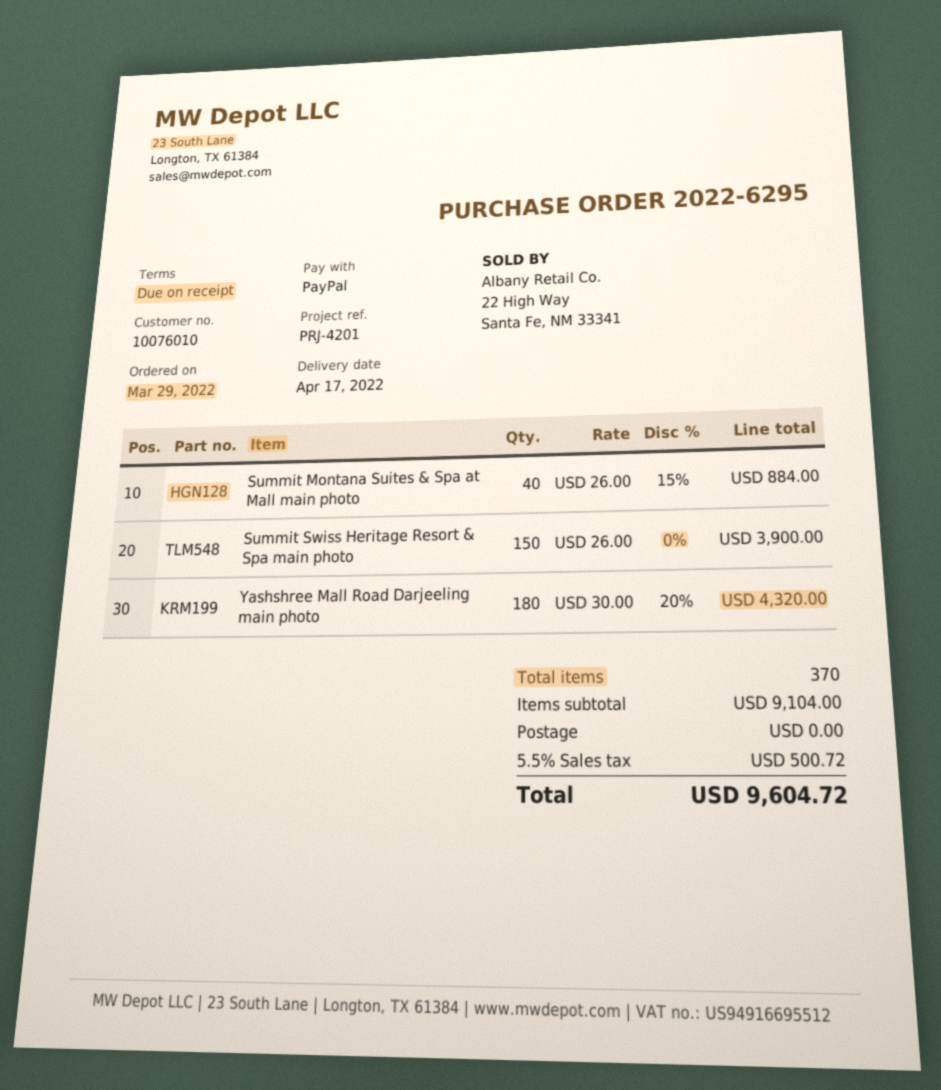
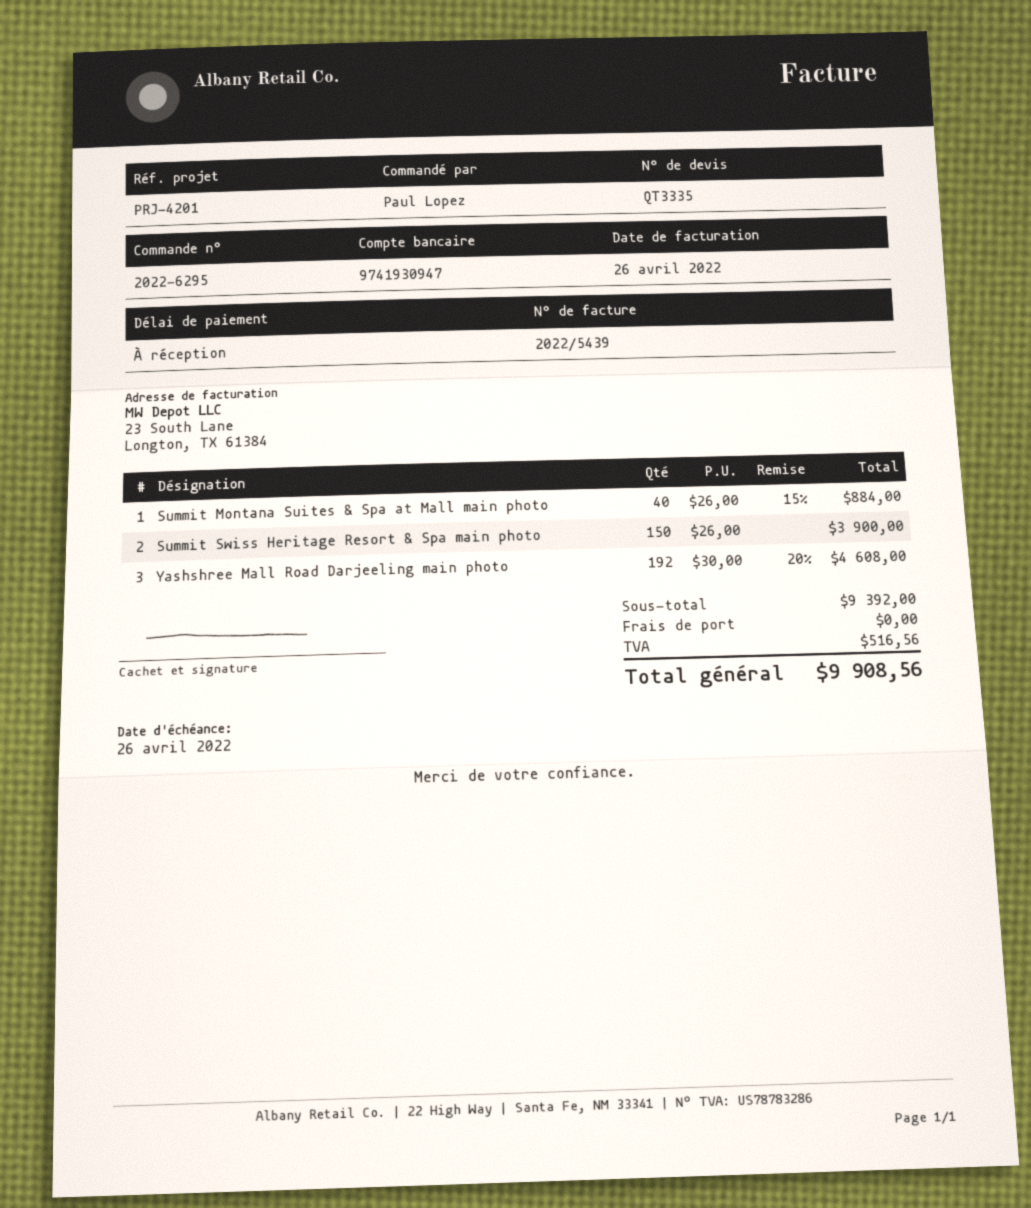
Yashshree Mall Road Darjeeling main photo: 180 x 30.00 - 20% = 4320.00 -> 192 x 30.00 - 20% = 4608.00
subtotal: 9104.00 -> 9392.00
tax: 500.72 -> 516.56
total: 9604.72 -> 9908.56

